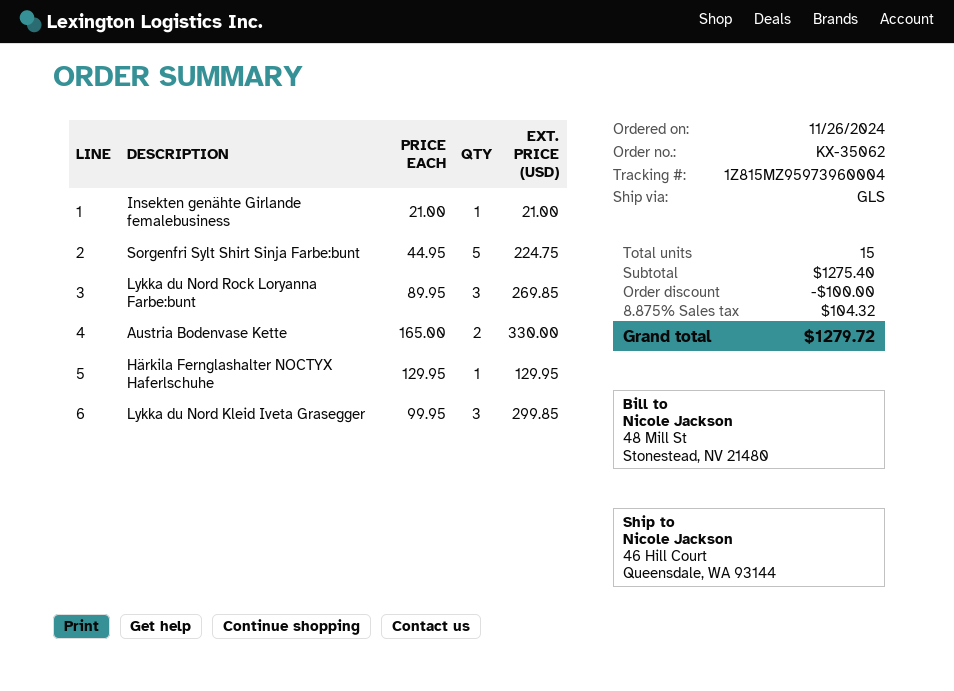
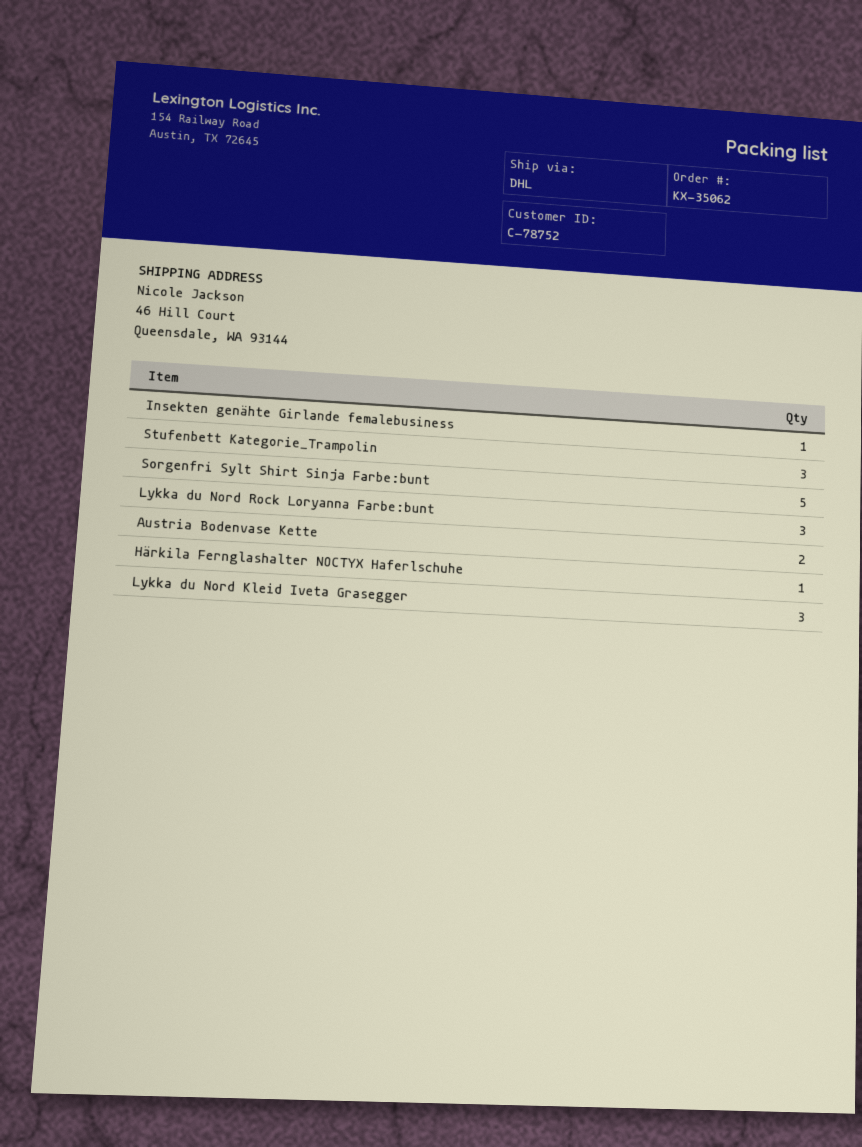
shipping method: GLS -> DHL
Stufenbett Kategorie_Trampolin: none -> 3

